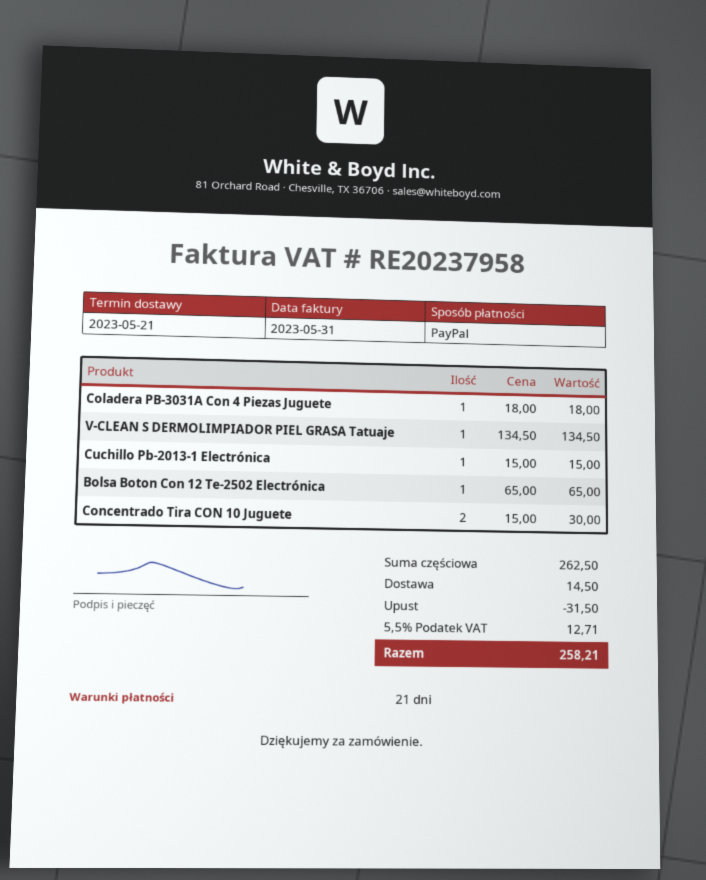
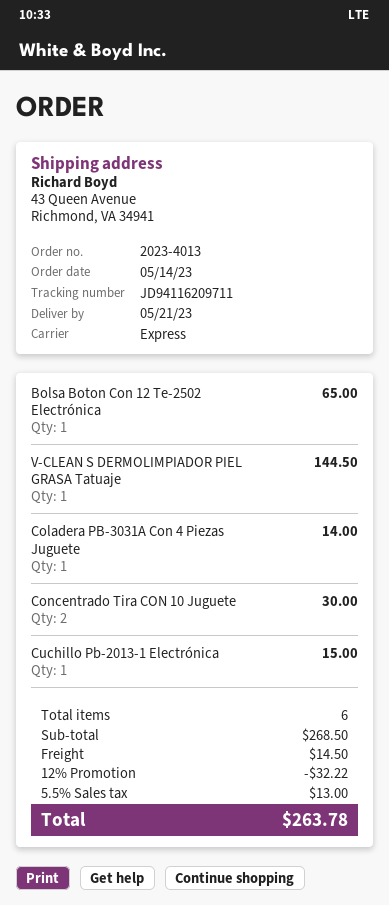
Coladera PB-3031A Con 4 Piezas Juguete: 1 for 18.00 -> 1 for 14.00
V-CLEAN S DERMOLIMPIADOR PIEL GRASA Tatuaje: 1 for 134.50 -> 1 for 144.50
subtotal: 262.50 -> 268.50
discount: 31.50 -> 32.22
tax: 5.5% = 12.71 -> 5.5% = 13.00
total: 258.21 -> 263.78

